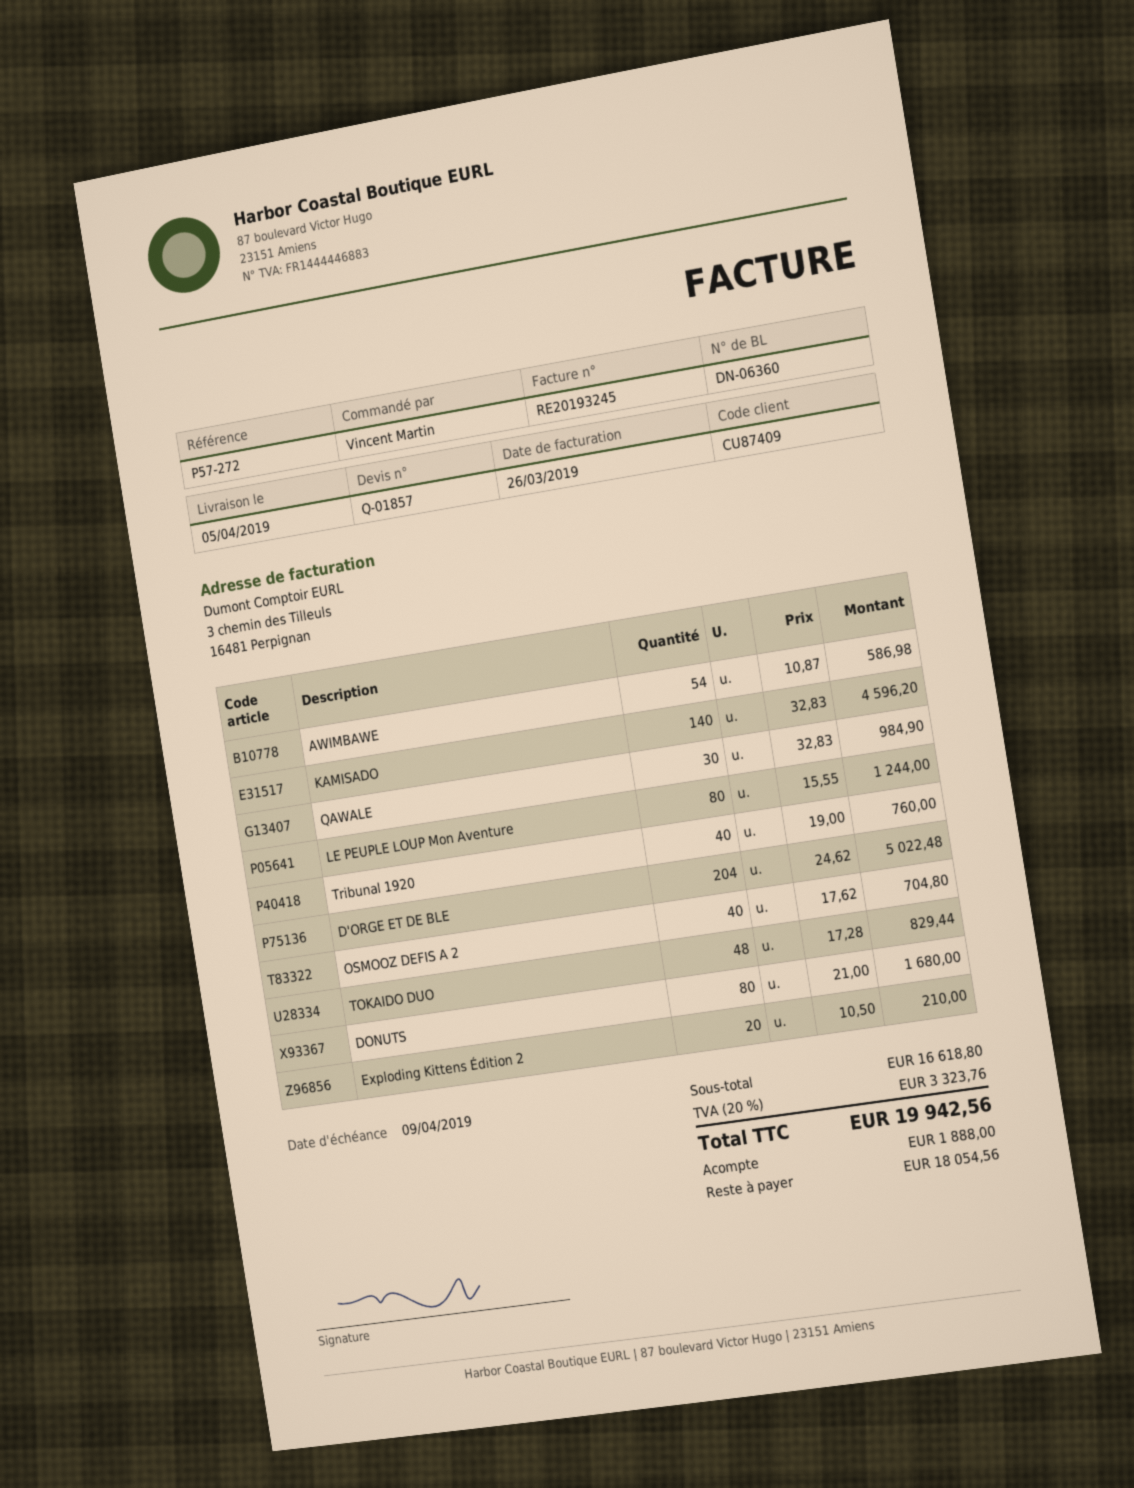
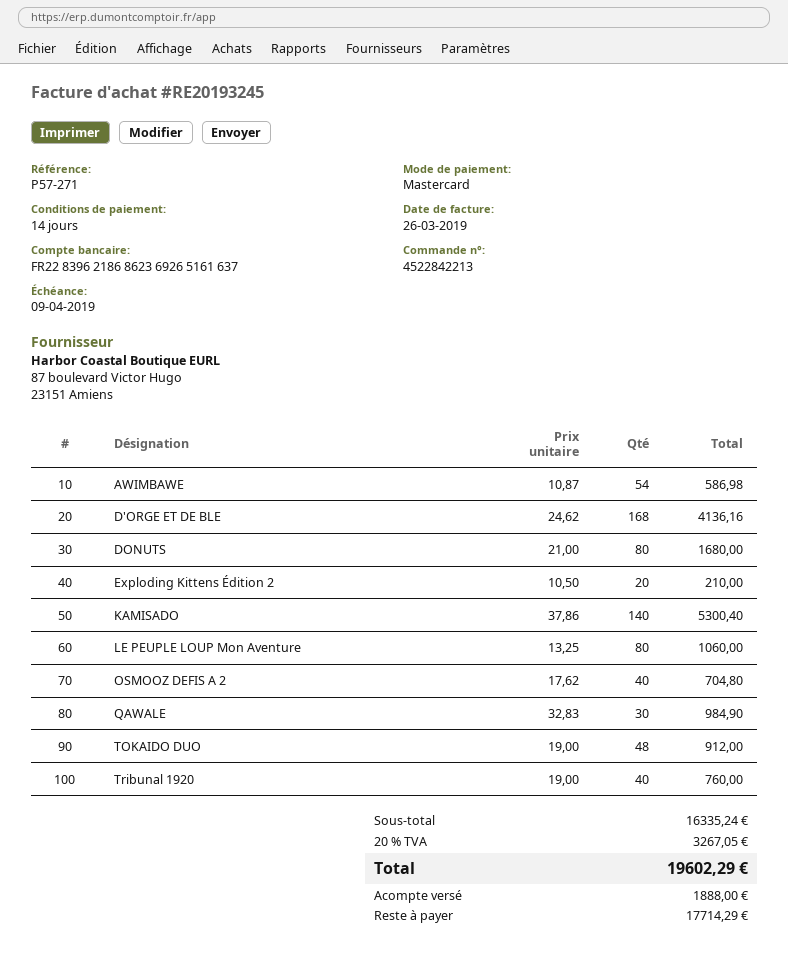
reference: P57-272 -> P57-271
KAMISADO: 140 x 32.83 = 4596.20 -> 140 x 37.86 = 5300.40
LE PEUPLE LOUP Mon Aventure: 80 x 15.55 = 1244.00 -> 80 x 13.25 = 1060.00
D'ORGE ET DE BLE: 204 x 24.62 = 5022.48 -> 168 x 24.62 = 4136.16
TOKAIDO DUO: 48 x 17.28 = 829.44 -> 48 x 19.00 = 912.00
subtotal: 16618.80 -> 16335.24
tax: 20% = 3323.76 -> 20% = 3267.05
total: 19942.56 -> 19602.29
balance: 18054.56 -> 17714.29

